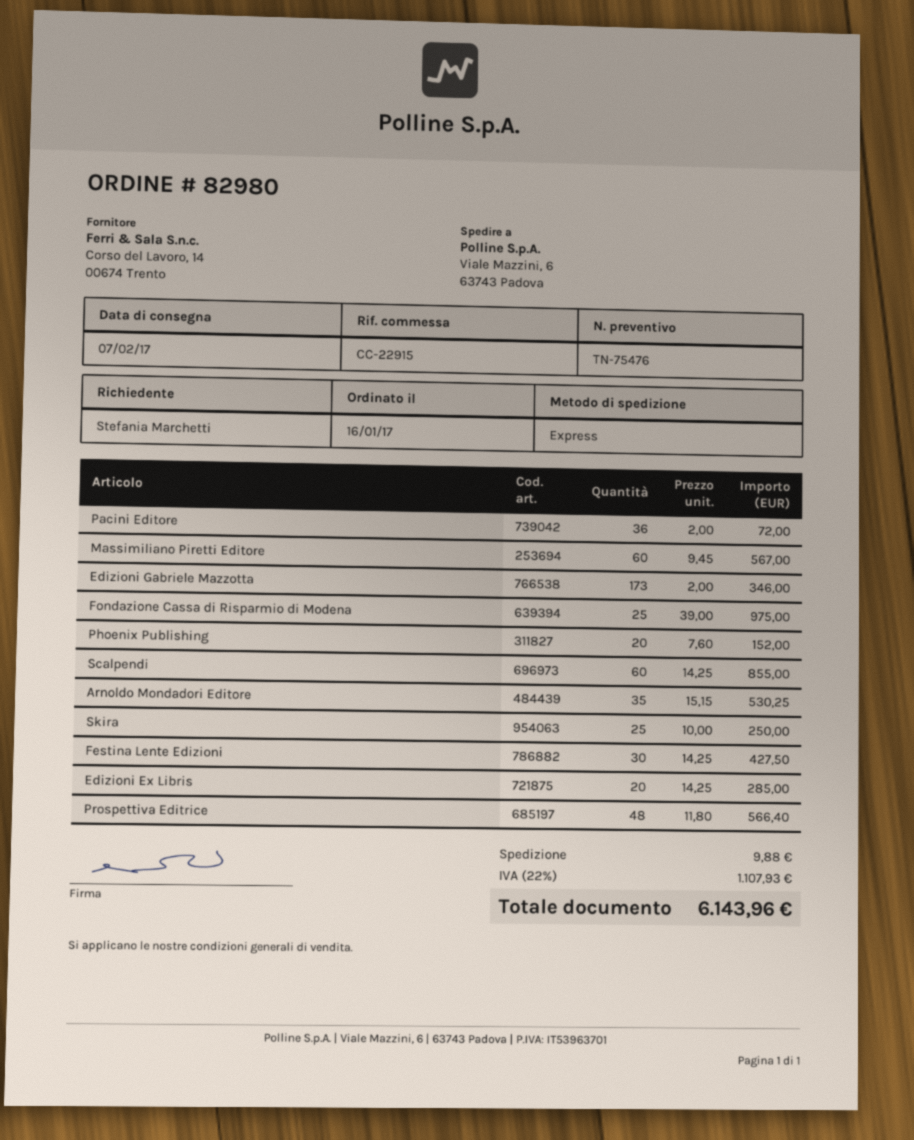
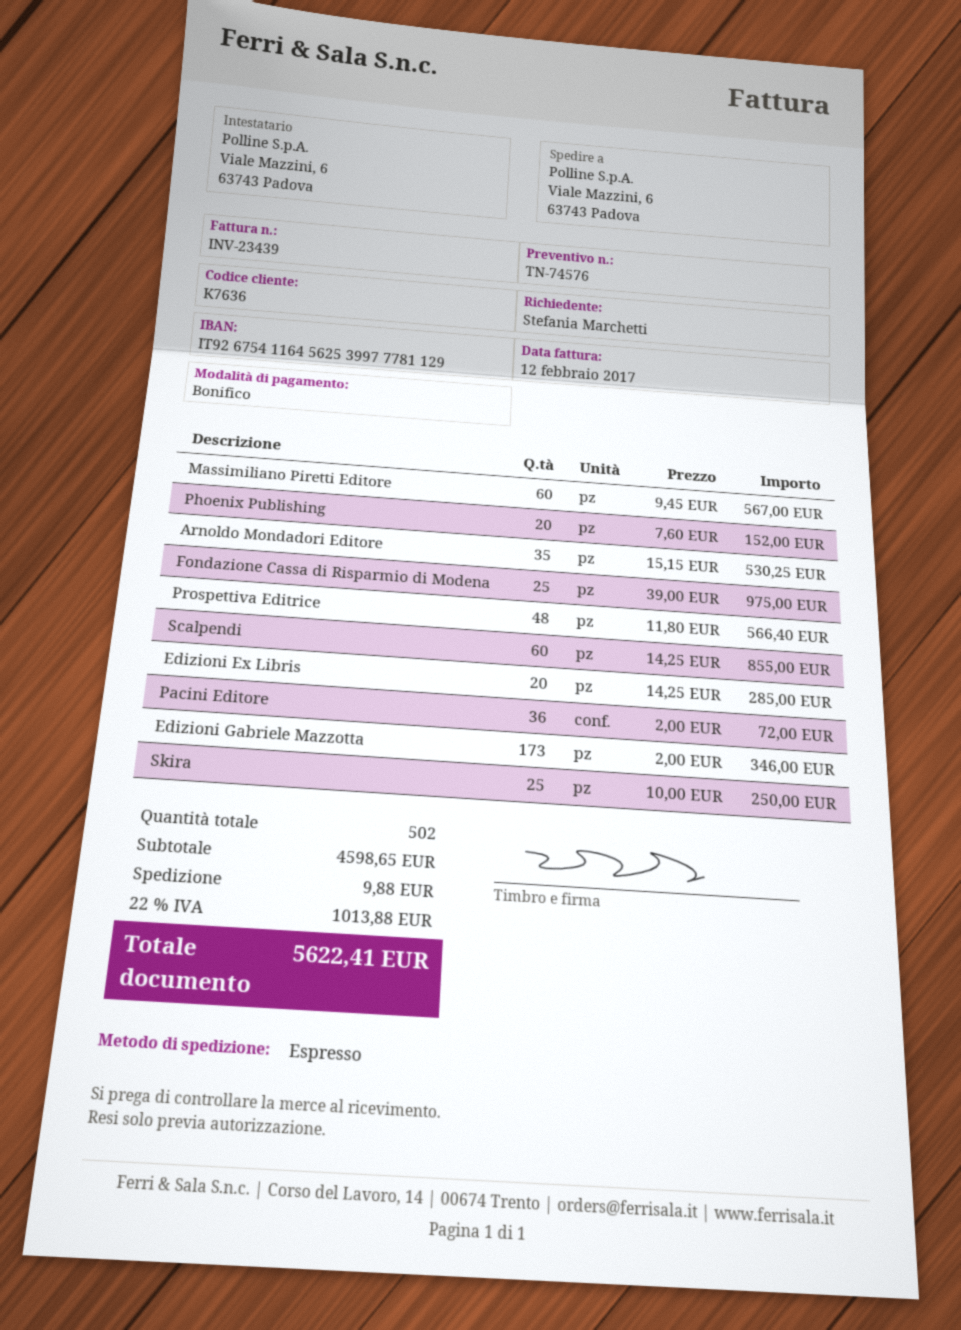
quote number: TN-75476 -> TN-74576
Festina Lente Edizioni: 30 x 14.25 = 427.50 -> none
tax: 22% = 1107.93 -> 22% = 1013.88
total: 6143.96 -> 5622.41

